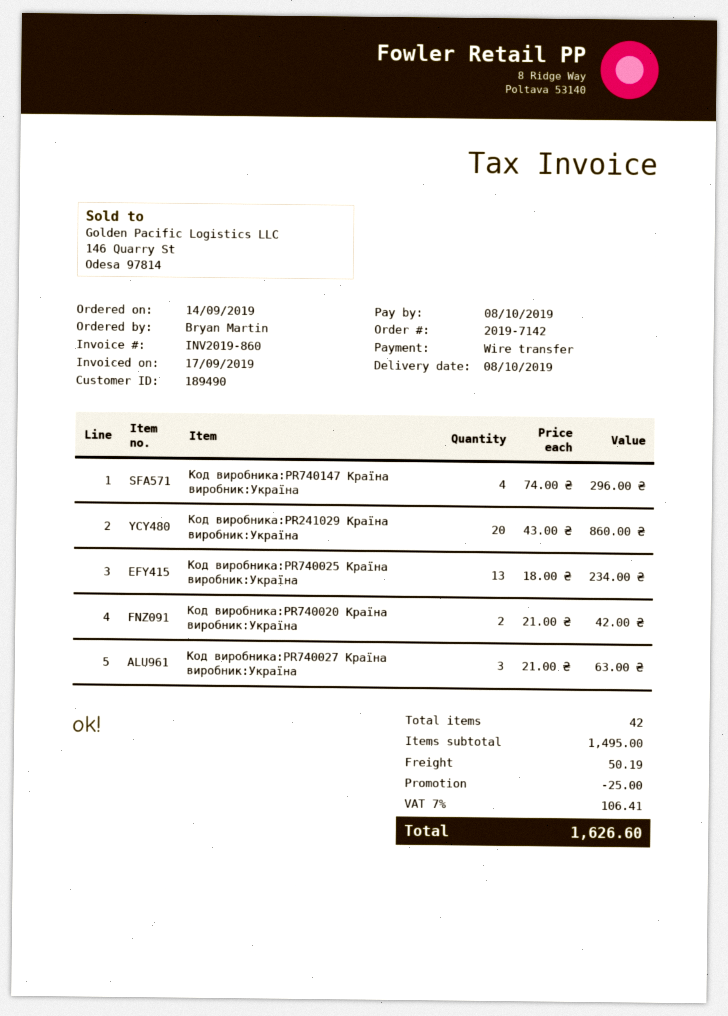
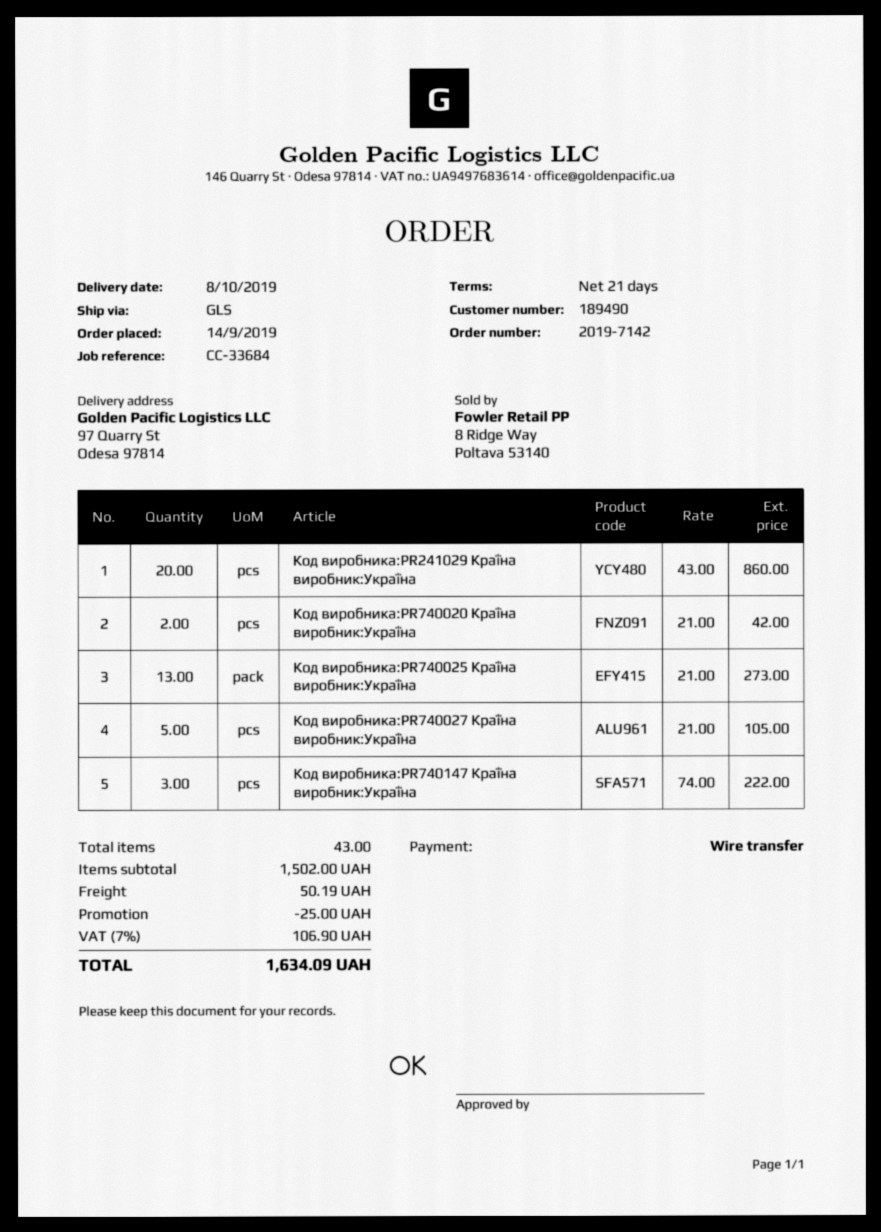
Код виробника:PR740147 Країна виробник:Україна: 4 x 74.00 = 296.00 -> 3 x 74.00 = 222.00
Код виробника:PR740025 Країна виробник:Україна: 13 x 18.00 = 234.00 -> 13 x 21.00 = 273.00
Код виробника:PR740027 Країна виробник:Україна: 3 x 21.00 = 63.00 -> 5 x 21.00 = 105.00
total quantity: 42 -> 43
subtotal: 1495.00 -> 1502.00
tax: 7% = 106.41 -> 7% = 106.90
total: 1626.60 -> 1634.09

